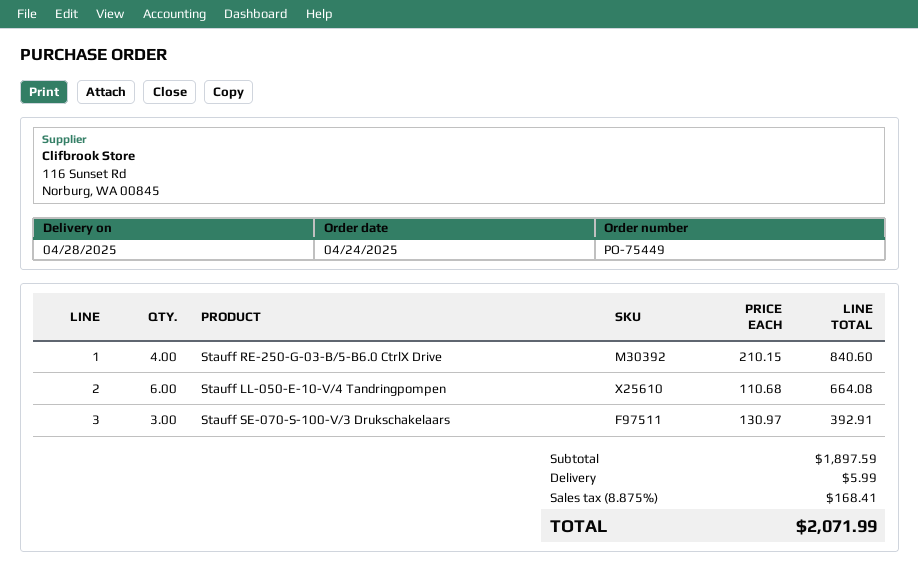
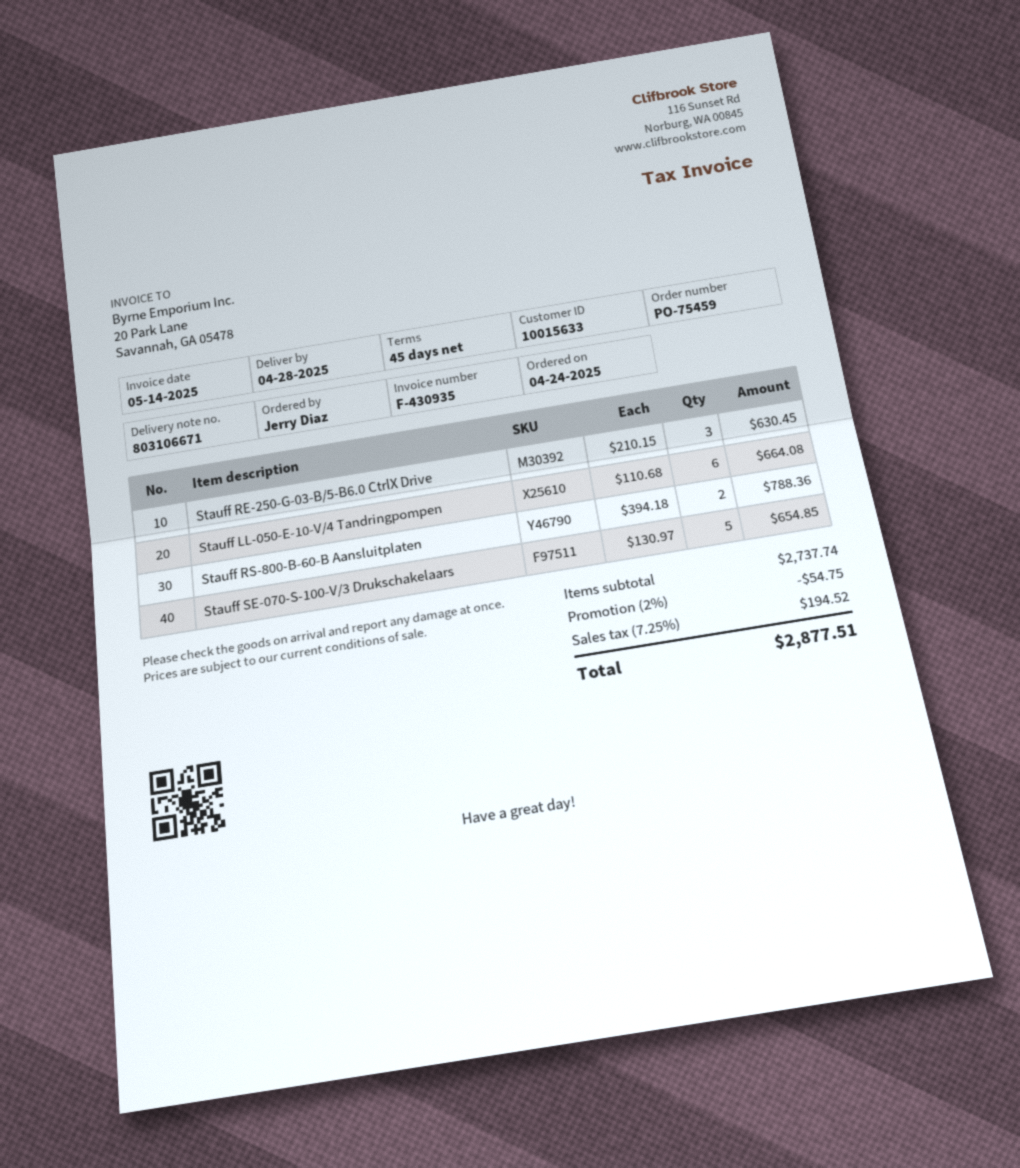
order number: PO-75449 -> PO-75459
Stauff RE-250-G-03-B/5-B6.0 CtrlX Drive: 4 x 210.15 = 840.60 -> 3 x 210.15 = 630.45
Stauff SE-070-S-100-V/3 Drukschakelaars: 3 x 130.97 = 392.91 -> 5 x 130.97 = 654.85
Stauff RS-800-B-60-B Aansluitplaten: none -> 2 x 394.18 = 788.36
subtotal: 1897.59 -> 2737.74
discount: none -> 2% = 54.75
shipping: 5.99 -> none
tax: 8.875% = 168.41 -> 7.25% = 194.52
total: 2071.99 -> 2877.51

